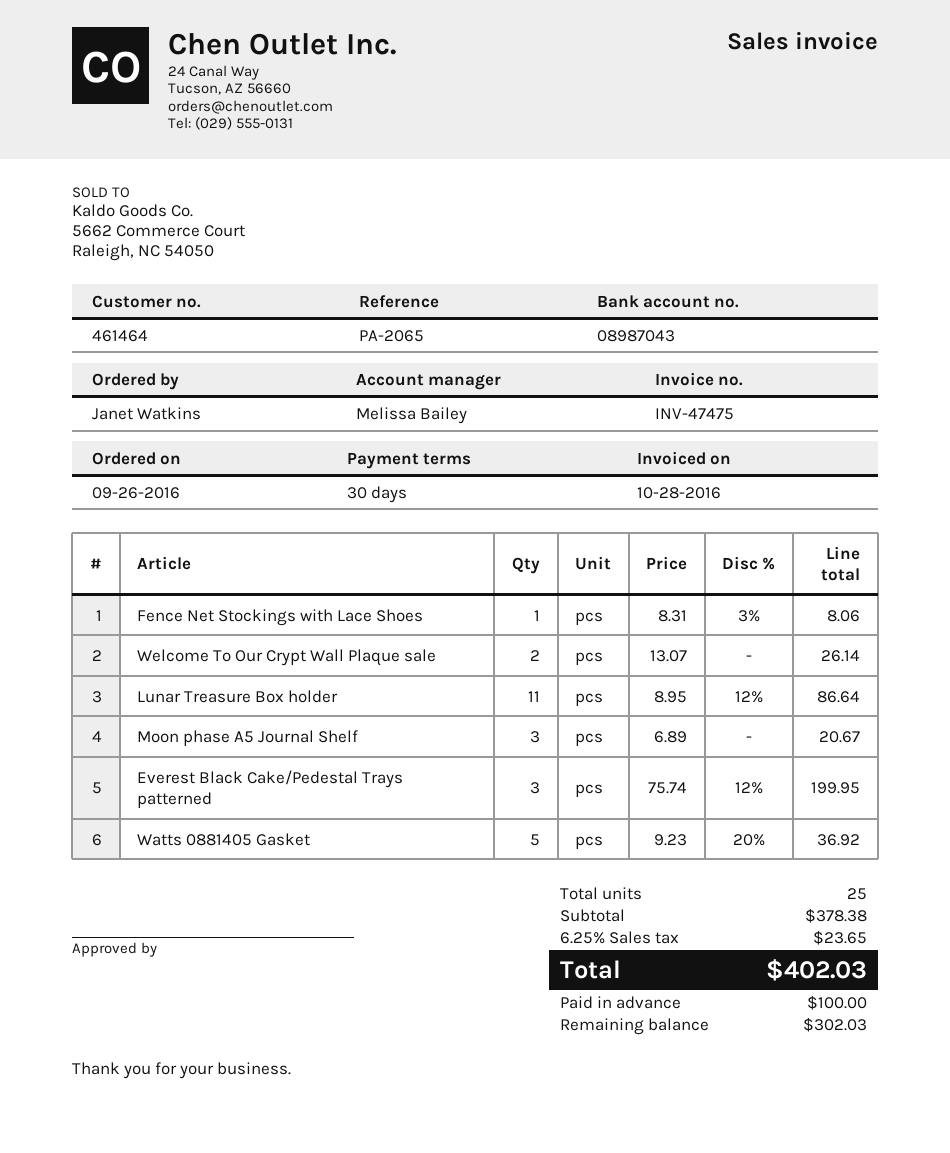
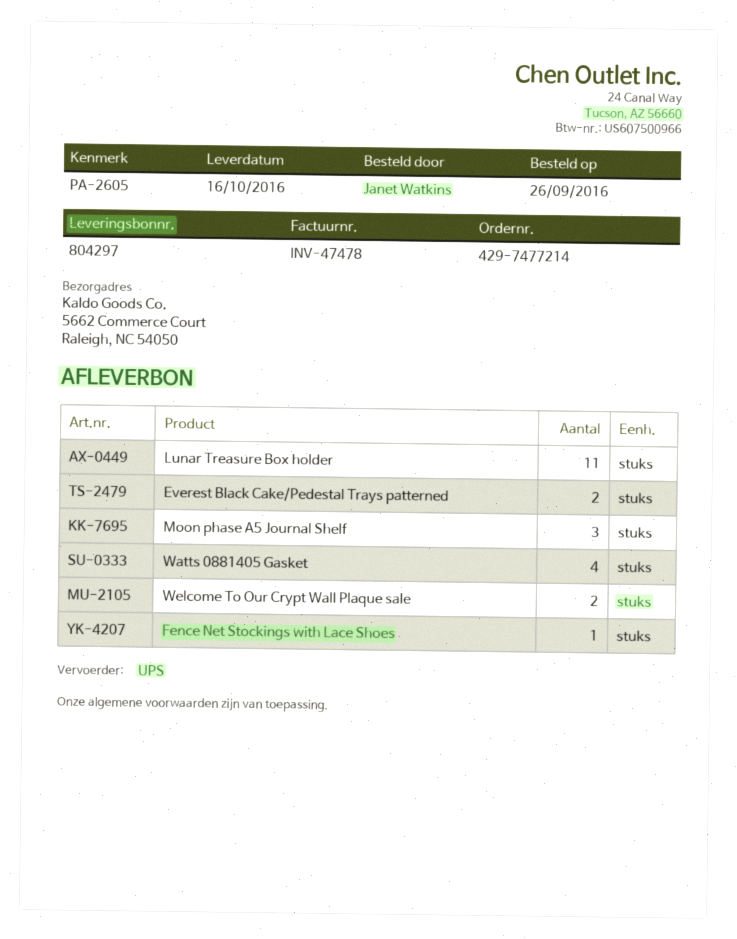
invoice number: INV-47475 -> INV-47478
reference: PA-2065 -> PA-2605
Everest Black Cake/Pedestal Trays patterned: 3 -> 2
Watts 0881405 Gasket: 5 -> 4

